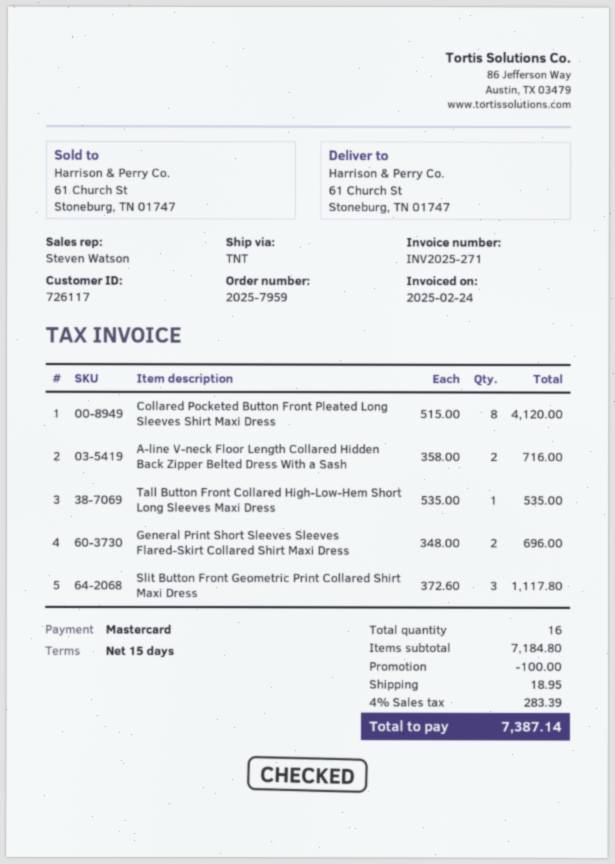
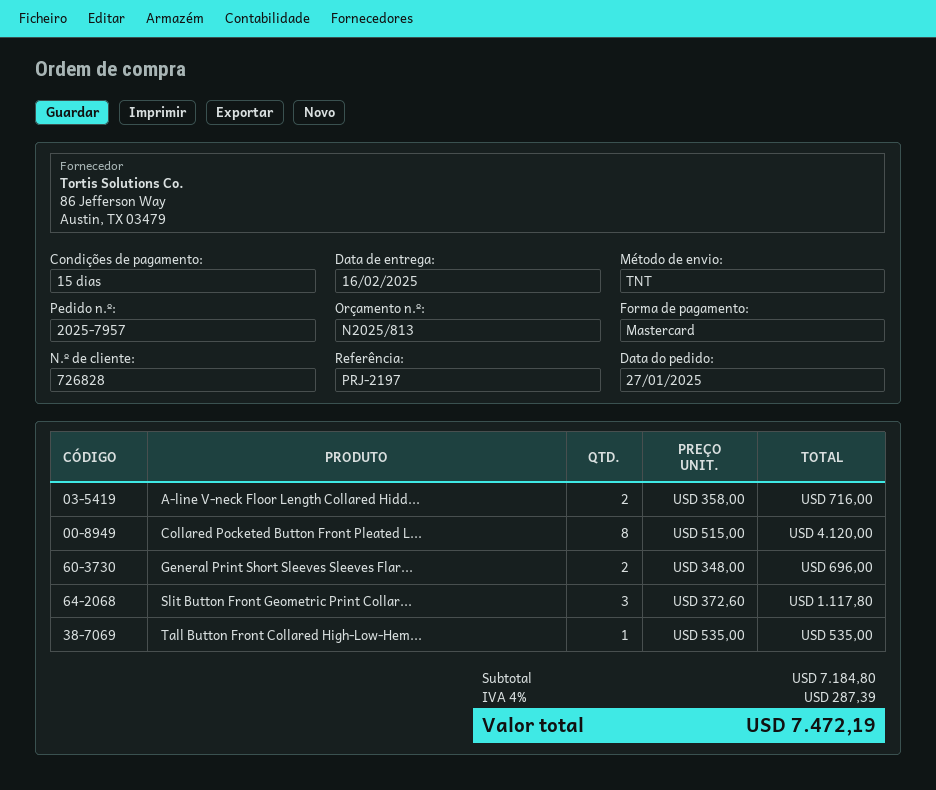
order number: 2025-7959 -> 2025-7957
customer number: 726117 -> 726828
discount: 100.00 -> none
shipping: 18.95 -> none
tax: 4% = 283.39 -> 4% = 287.39
total: 7387.14 -> 7472.19

